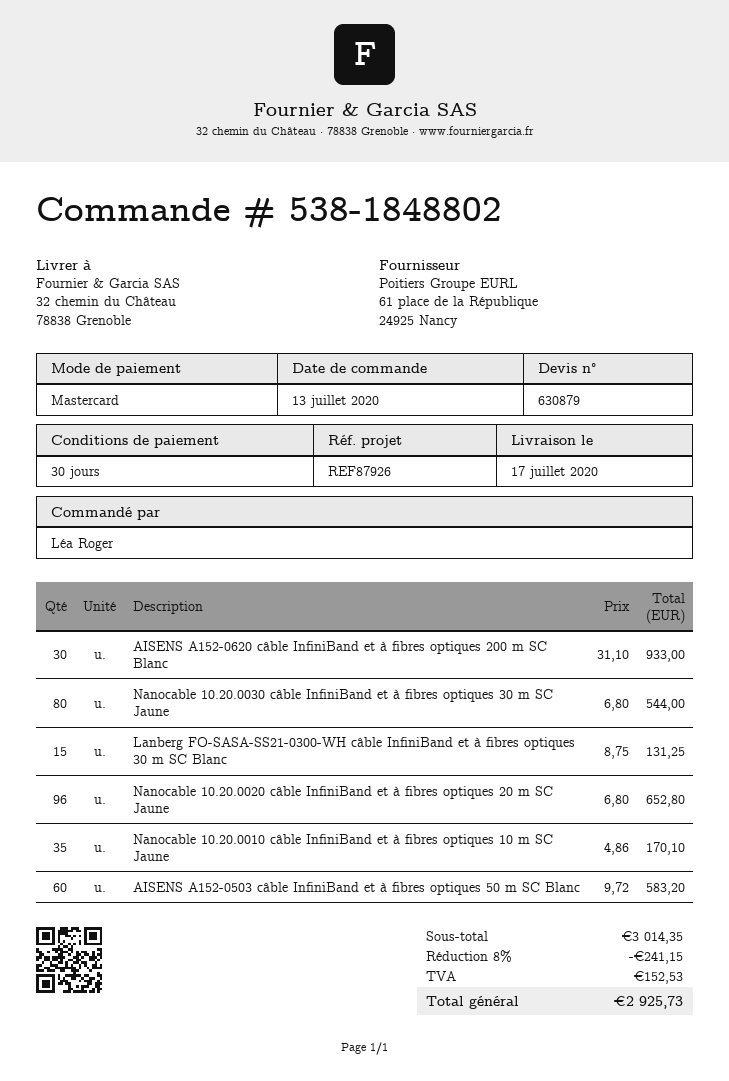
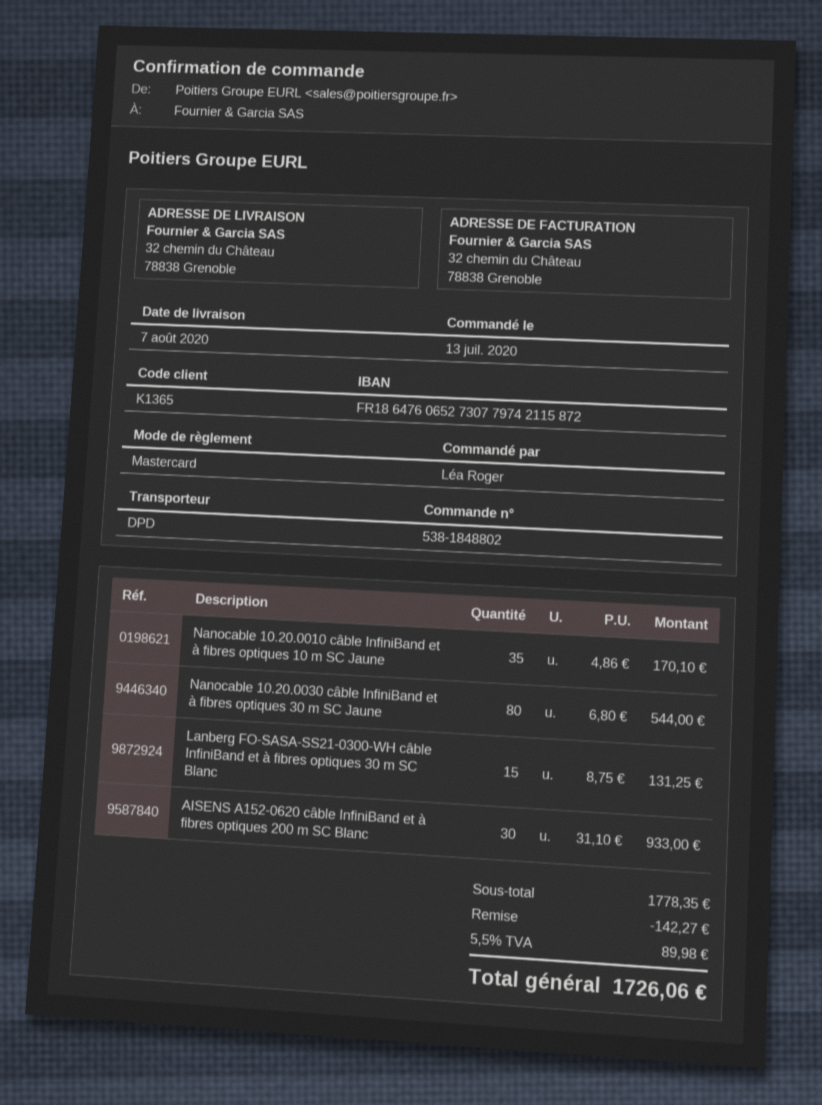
delivery date: 2020-07-17 -> 2020-08-07
Nanocable 10.20.0020 câble InfiniBand et à fibres optiques 20 m SC Jaune: 96 x 6.80 = 652.80 -> none
AISENS A152-0503 câble InfiniBand et à fibres optiques 50 m SC Blanc: 60 x 9.72 = 583.20 -> none
subtotal: 3014.35 -> 1778.35
discount: 241.15 -> 142.27
tax: 152.53 -> 89.98
total: 2925.73 -> 1726.06

